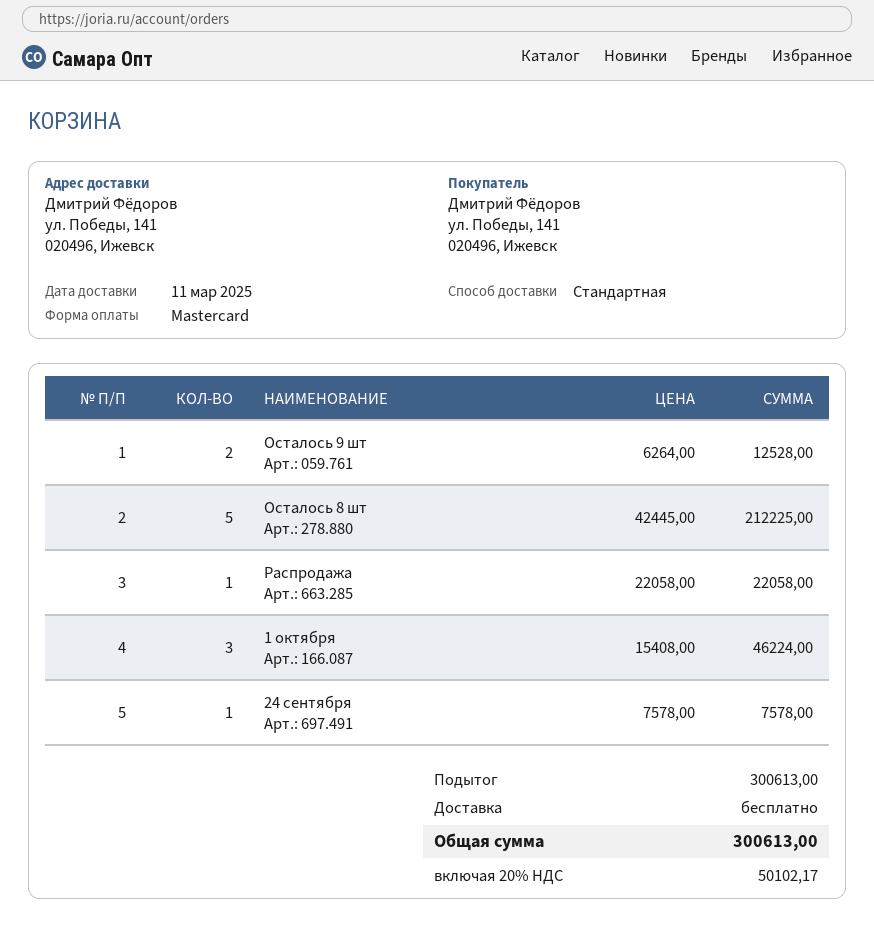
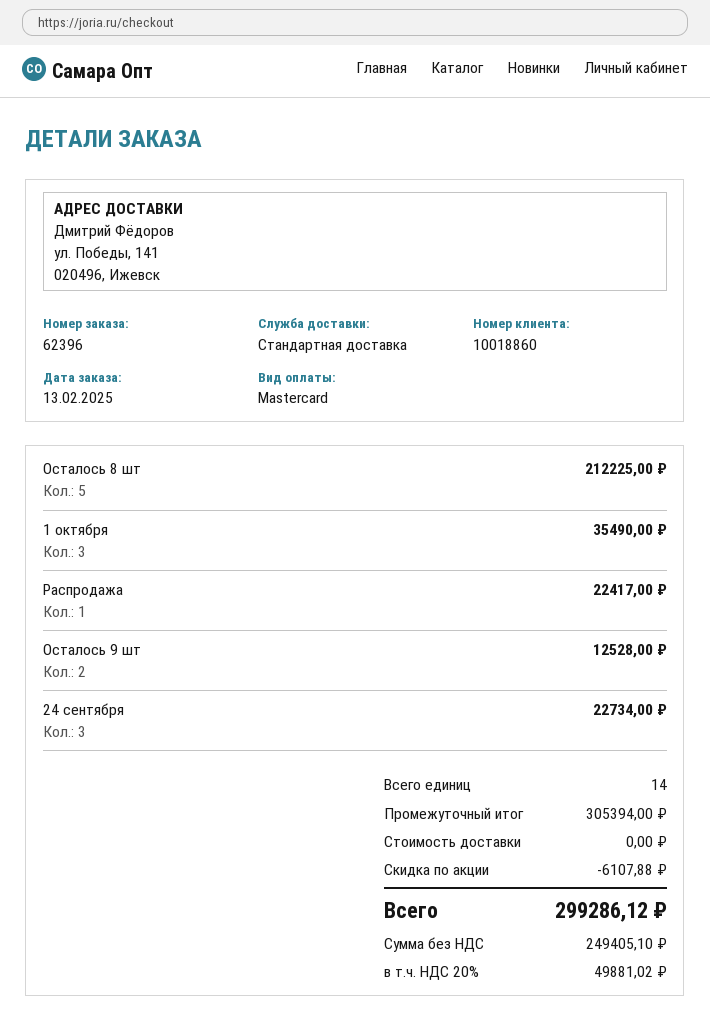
Распродажа: 1 for 22058.00 -> 1 for 22417.00
1 октября: 3 for 46224.00 -> 3 for 35490.00
24 сентября: 1 for 7578.00 -> 3 for 22734.00
subtotal: 300613.00 -> 305394.00
discount: none -> 6107.88
tax: 20% = 50102.17 -> 20% = 49881.02
total: 300613.00 -> 299286.12

